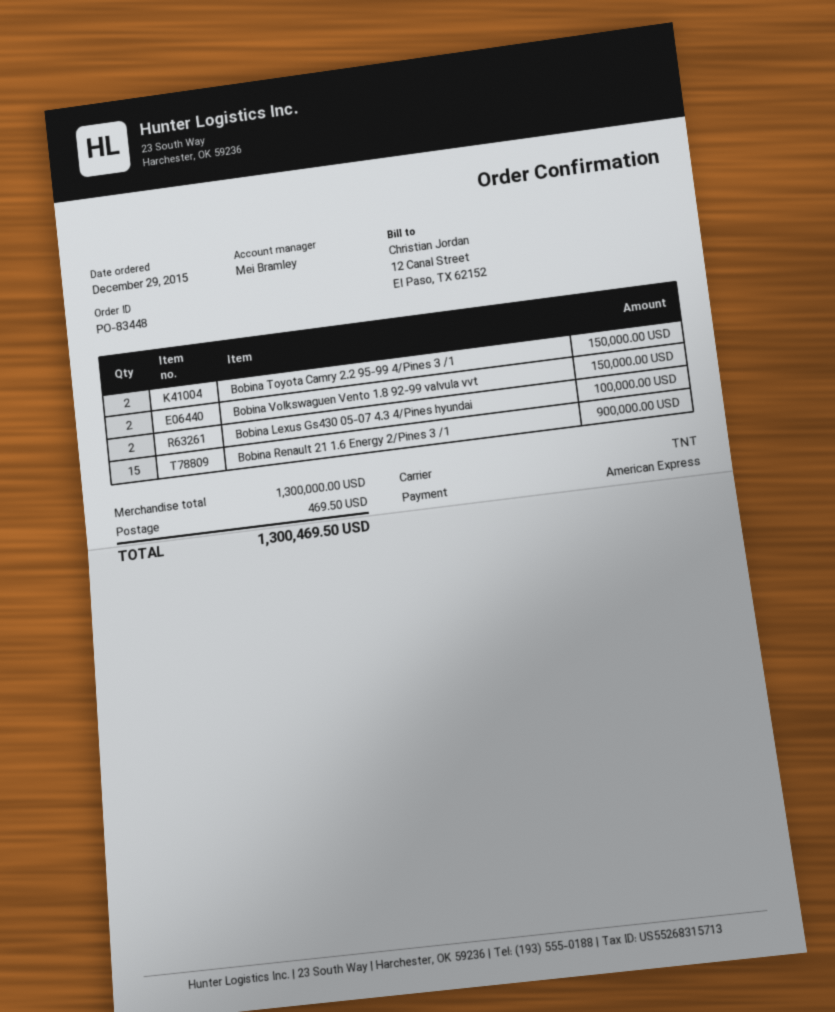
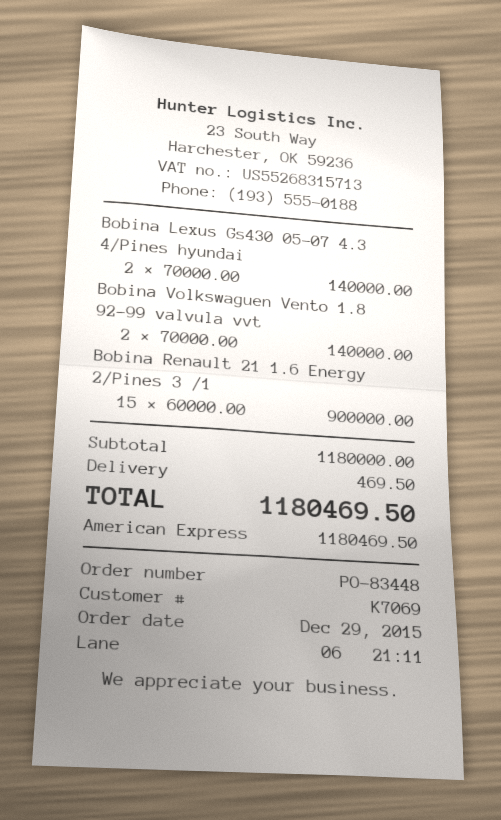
Bobina Toyota Camry 2.2 95-99 4/Pines 3 /1: 2 for 150000.00 -> none
Bobina Volkswaguen Vento 1.8 92-99 valvula vvt: 2 for 150000.00 -> 2 for 140000.00
Bobina Lexus Gs430 05-07 4.3 4/Pines hyundai: 2 for 100000.00 -> 2 for 140000.00
subtotal: 1300000.00 -> 1180000.00
total: 1300469.50 -> 1180469.50

